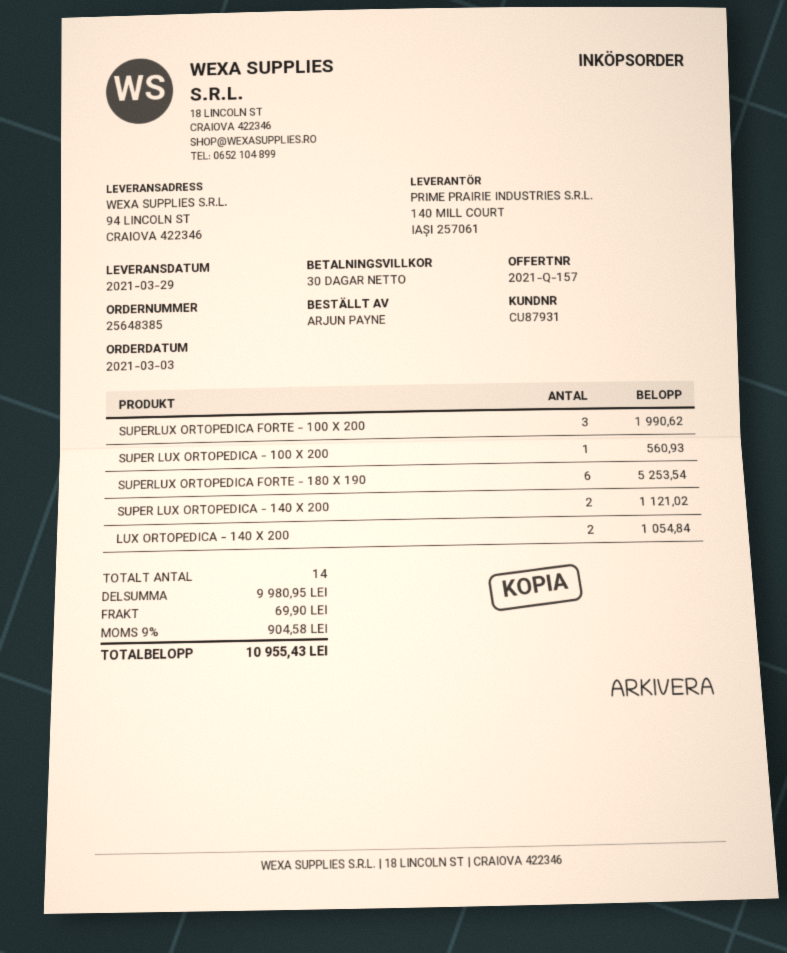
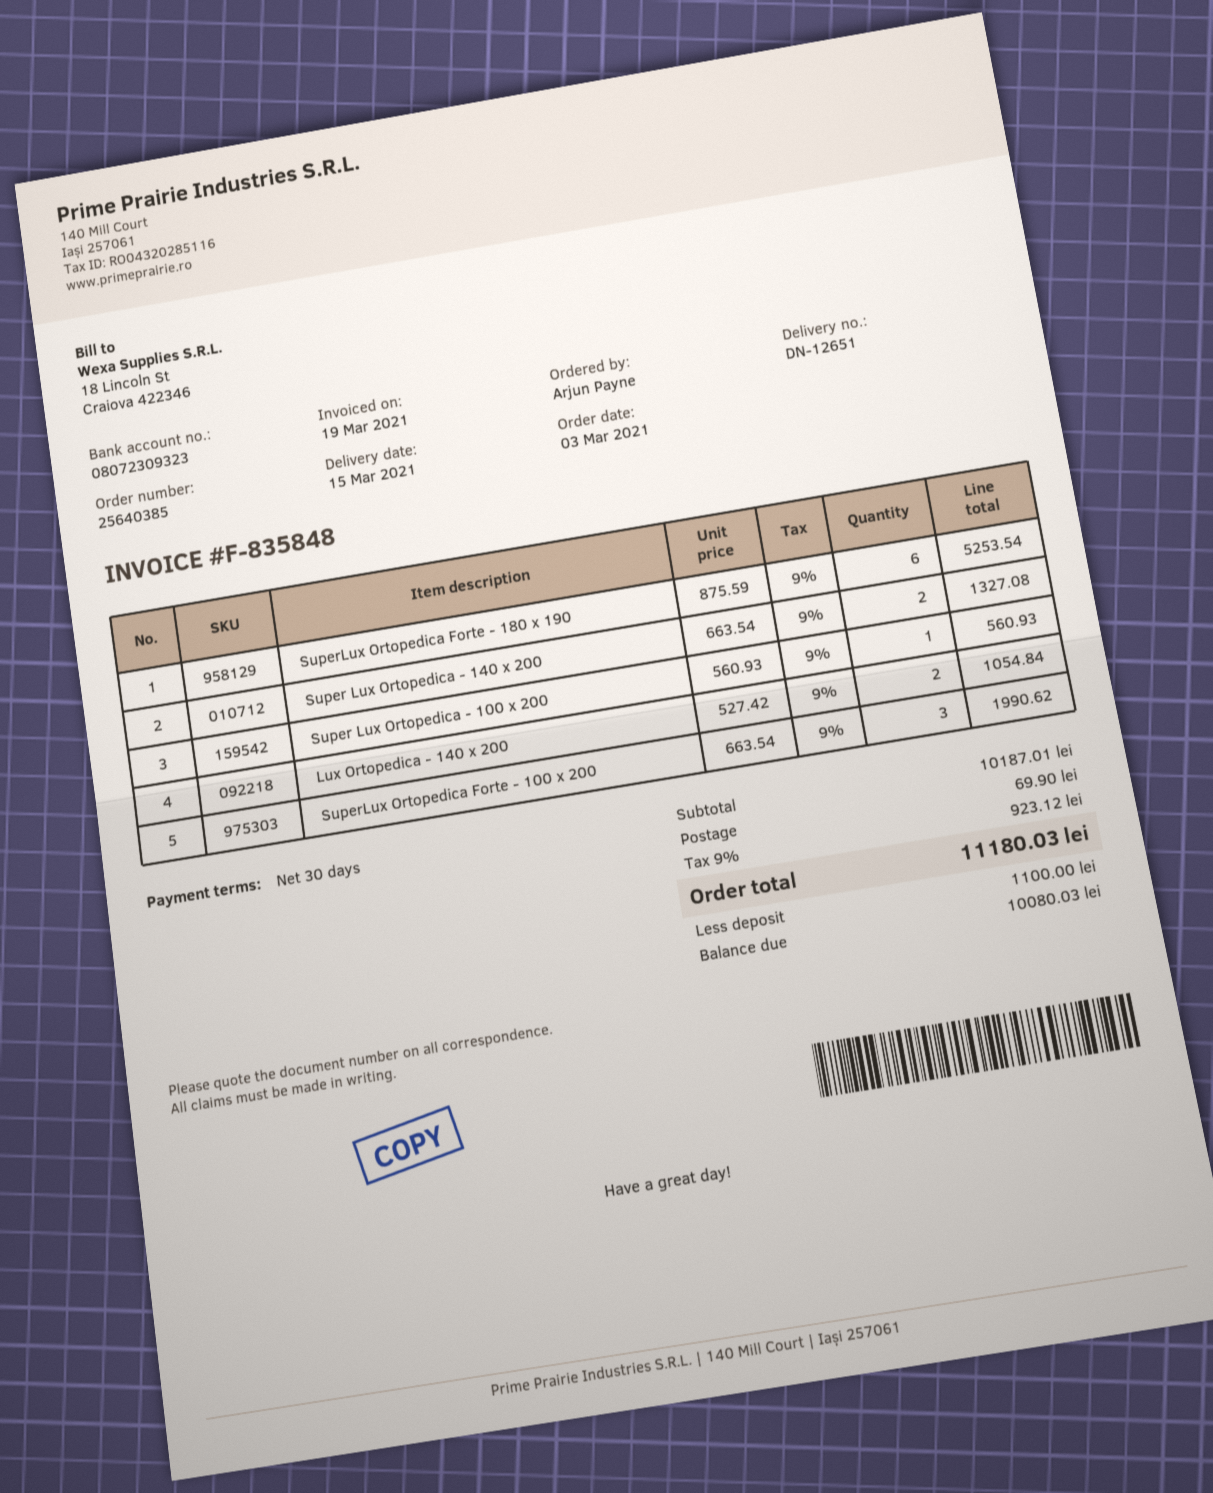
order number: 25648385 -> 25640385
delivery date: 2021-03-29 -> 2021-03-15
SUPER LUX ORTOPEDICA - 140 X 200: 2 for 1121.02 -> 2 for 1327.08
subtotal: 9980.95 -> 10187.01
tax: 9% = 904.58 -> 9% = 923.12
total: 10955.43 -> 11180.03

